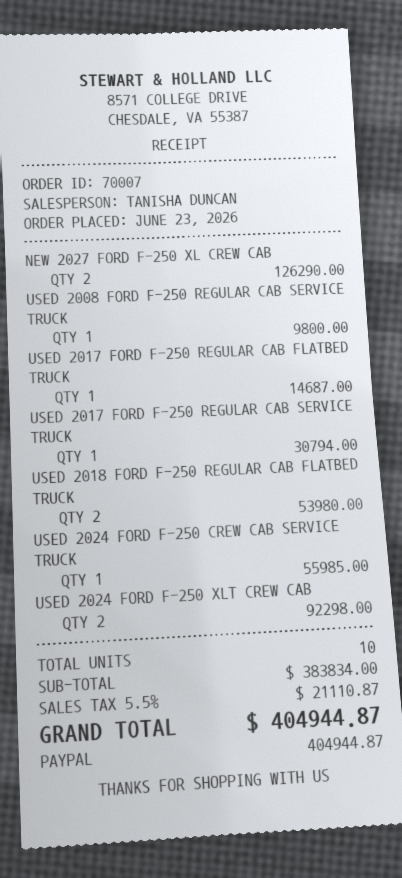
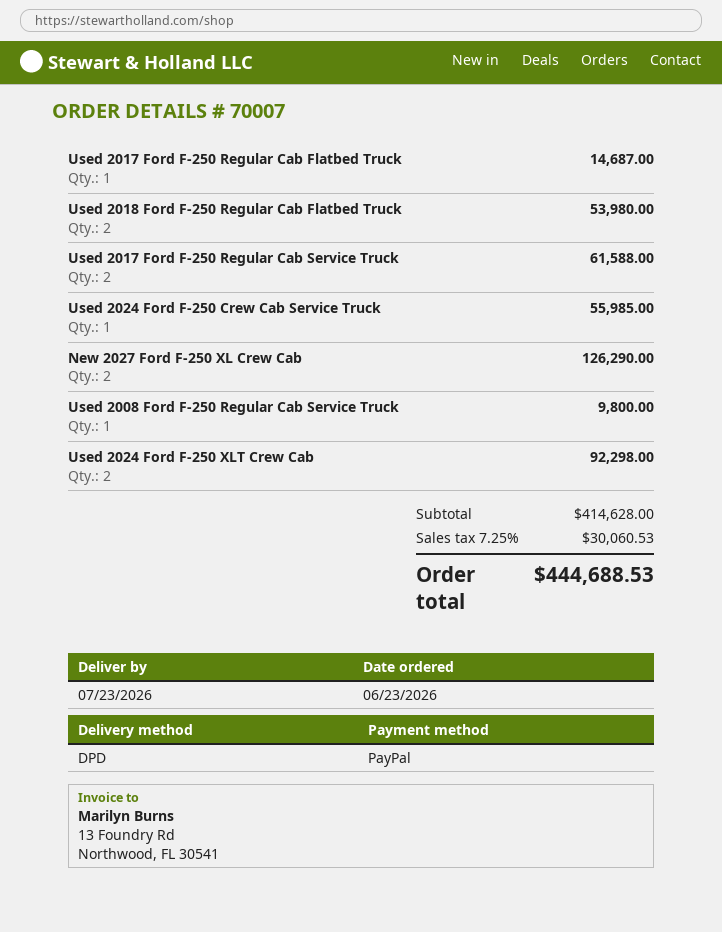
USED 2017 FORD F-250 REGULAR CAB SERVICE TRUCK: 1 for 30794.00 -> 2 for 61588.00
subtotal: 383834.00 -> 414628.00
tax: 5.5% = 21110.87 -> 7.25% = 30060.53
total: 404944.87 -> 444688.53

